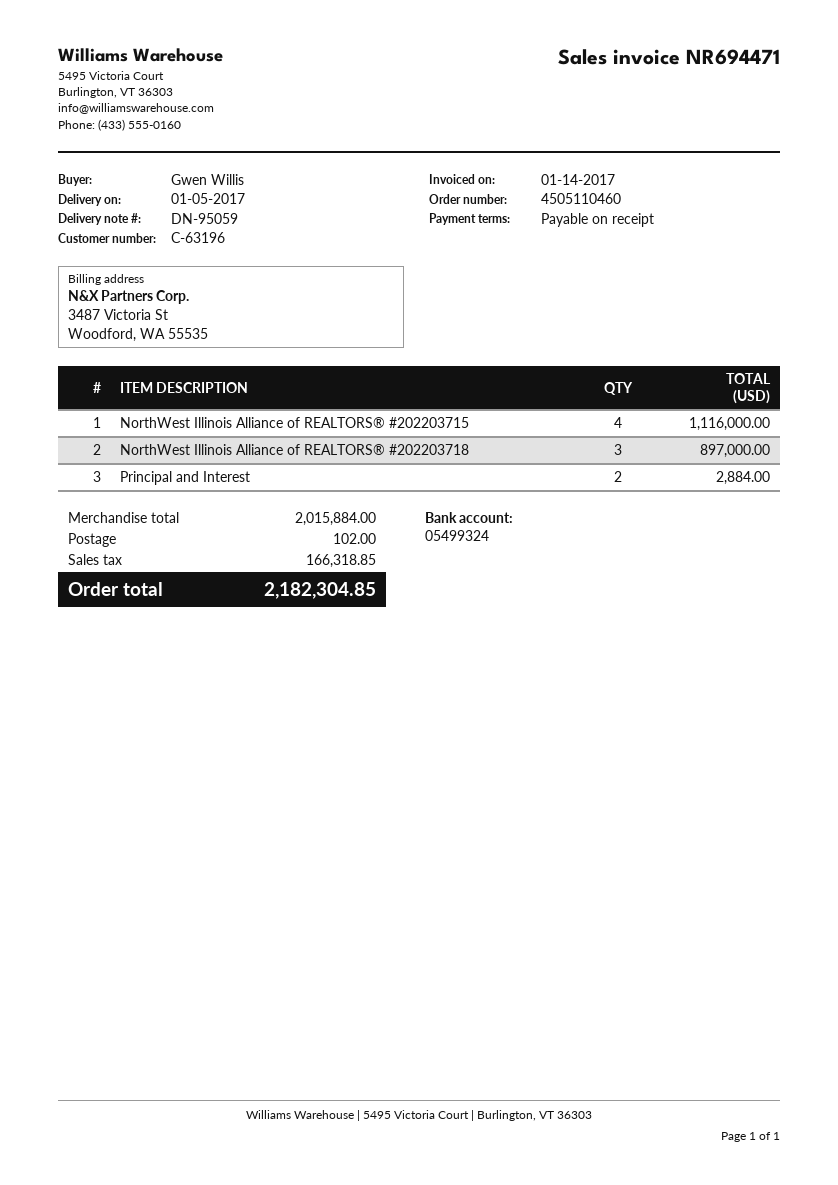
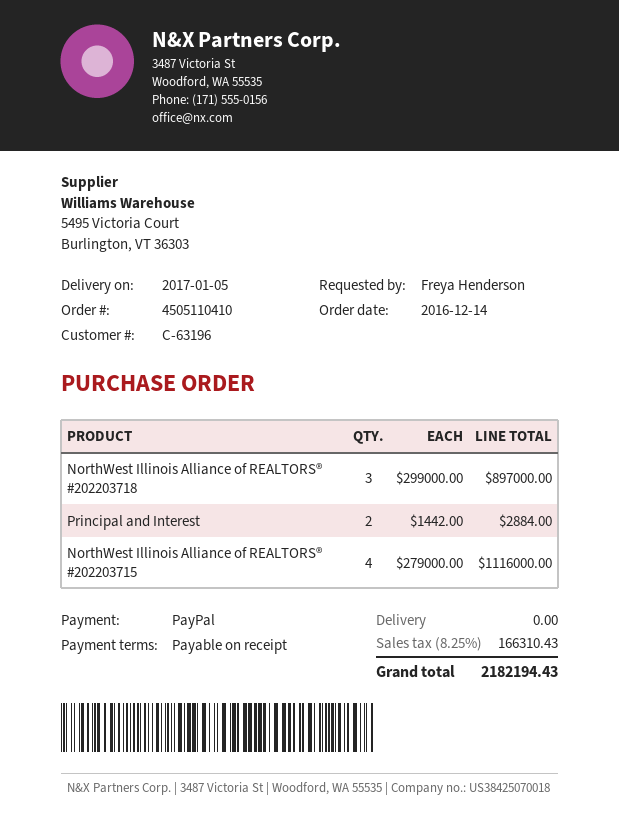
order number: 4505110460 -> 4505110410
ordered by: Gwen Willis -> Freya Henderson
shipping: 102.00 -> 0.00
tax: 166318.85 -> 166310.43
total: 2182304.85 -> 2182194.43

